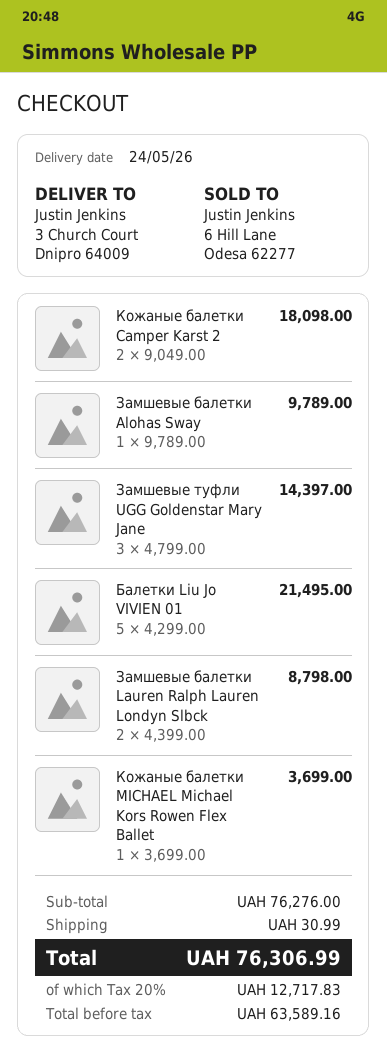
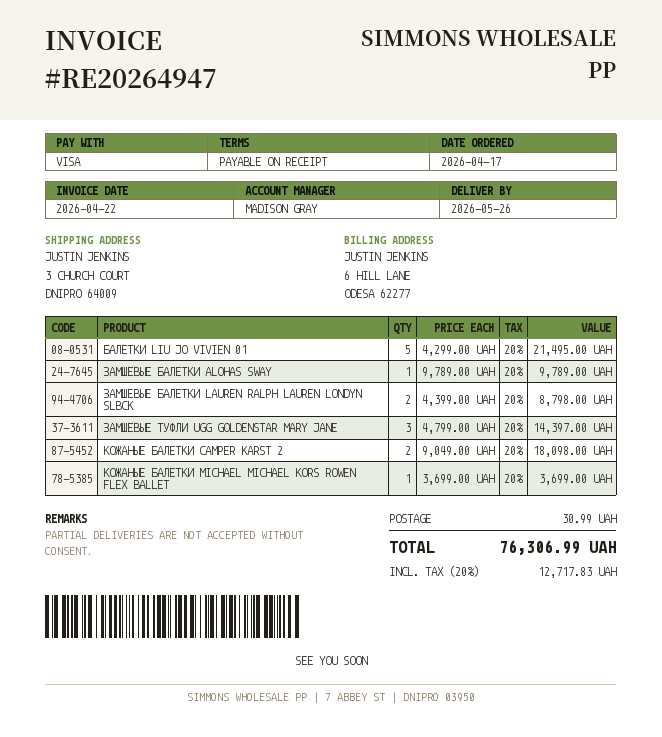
delivery date: 2026-05-24 -> 2026-05-26

